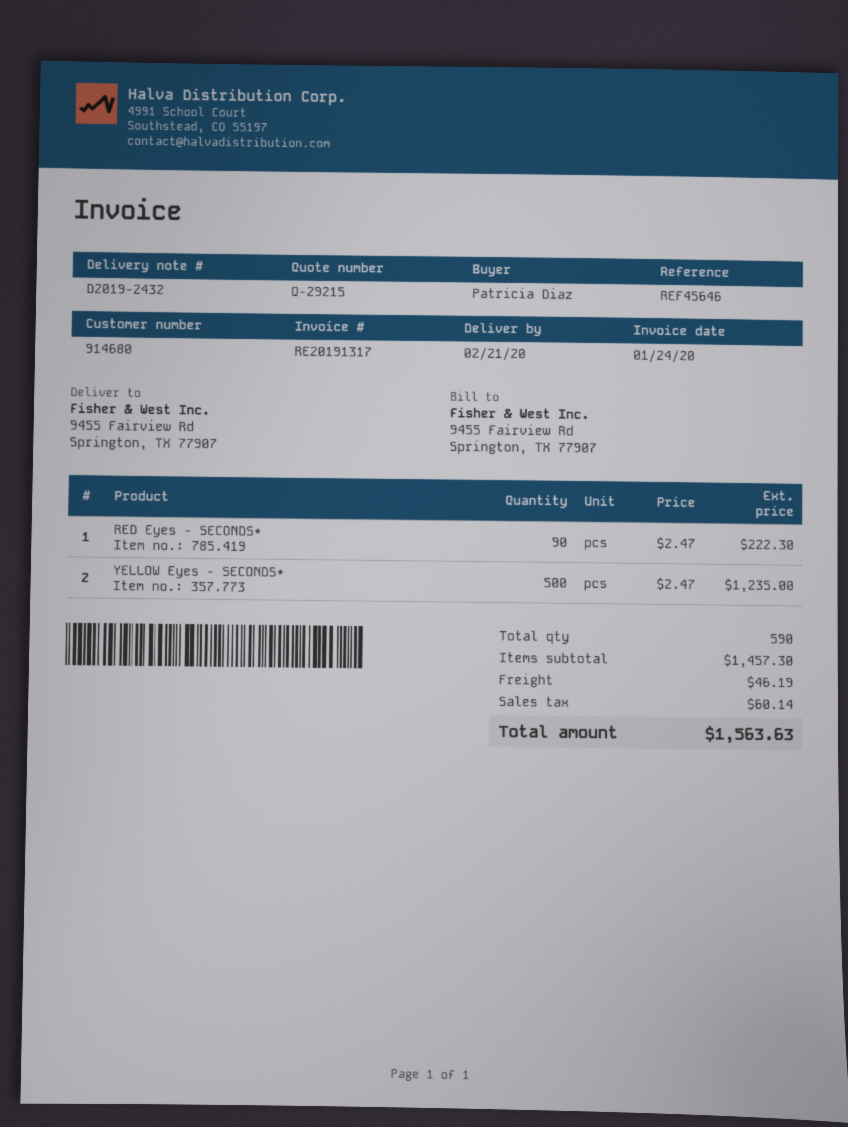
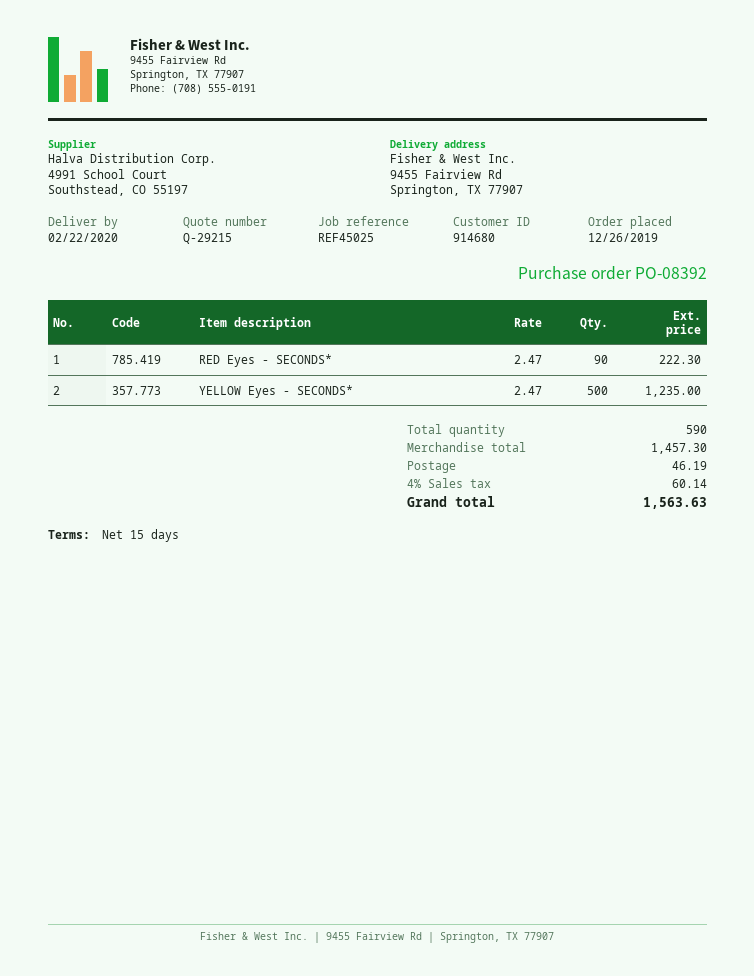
delivery date: 2020-02-21 -> 2020-02-22
reference: REF45646 -> REF45025

